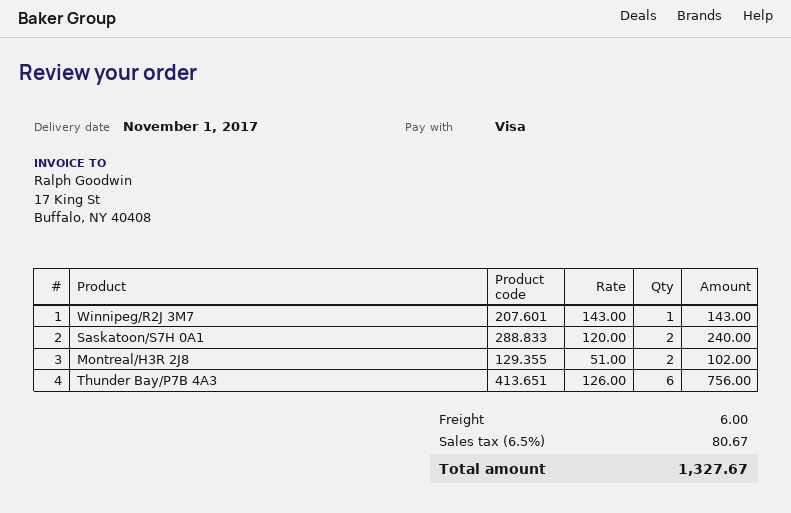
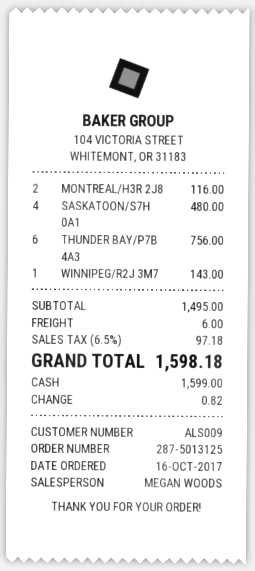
payment method: Visa -> cash
Saskatoon/S7H 0A1: 2 for 240.00 -> 4 for 480.00
Montreal/H3R 2J8: 2 for 102.00 -> 2 for 116.00
tax: 6.5% = 80.67 -> 6.5% = 97.18
total: 1327.67 -> 1598.18

